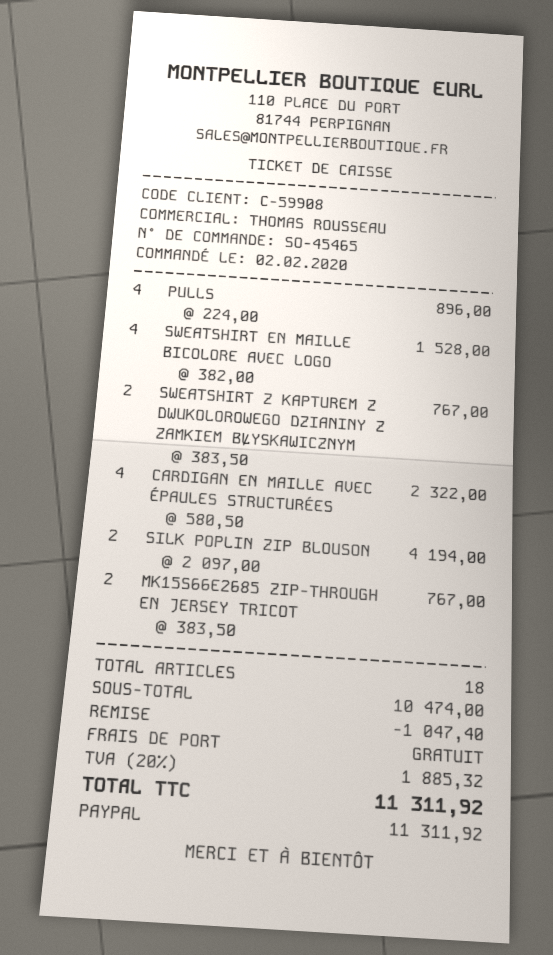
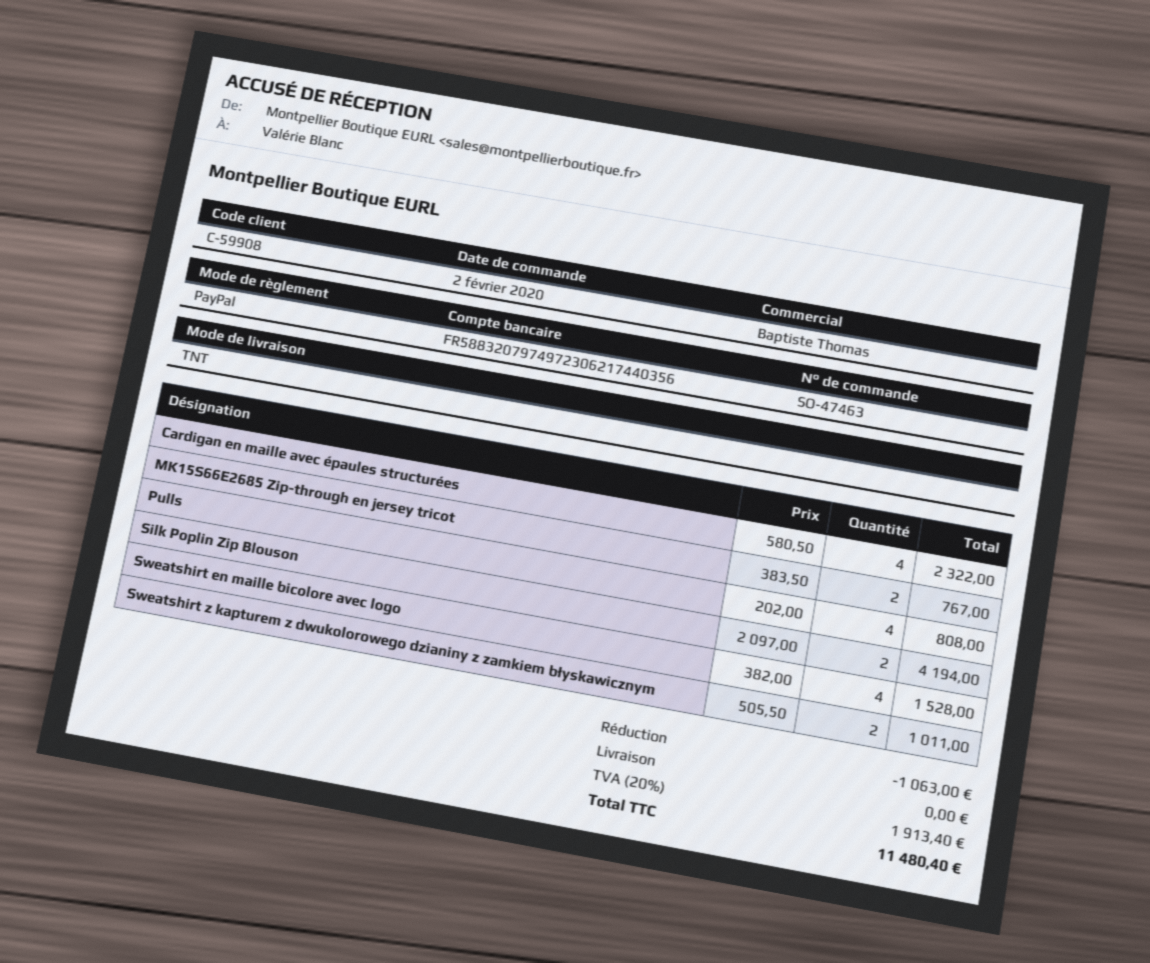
order number: SO-45465 -> SO-47463
sales rep: THOMAS ROUSSEAU -> Baptiste Thomas
PULLS: 4 x 224.00 = 896.00 -> 4 x 202.00 = 808.00
SWEATSHIRT Z KAPTUREM Z DWUKOLOROWEGO DZIANINY Z ZAMKIEM BŁYSKAWICZNYM: 2 x 383.50 = 767.00 -> 2 x 505.50 = 1011.00
discount: 1047.40 -> 1063.00
tax: 20% = 1885.32 -> 20% = 1913.40
total: 11311.92 -> 11480.40

